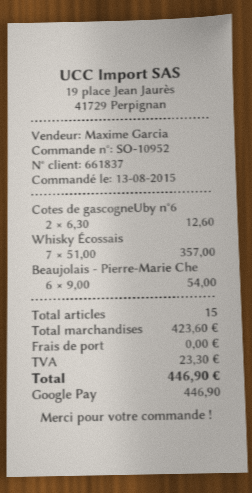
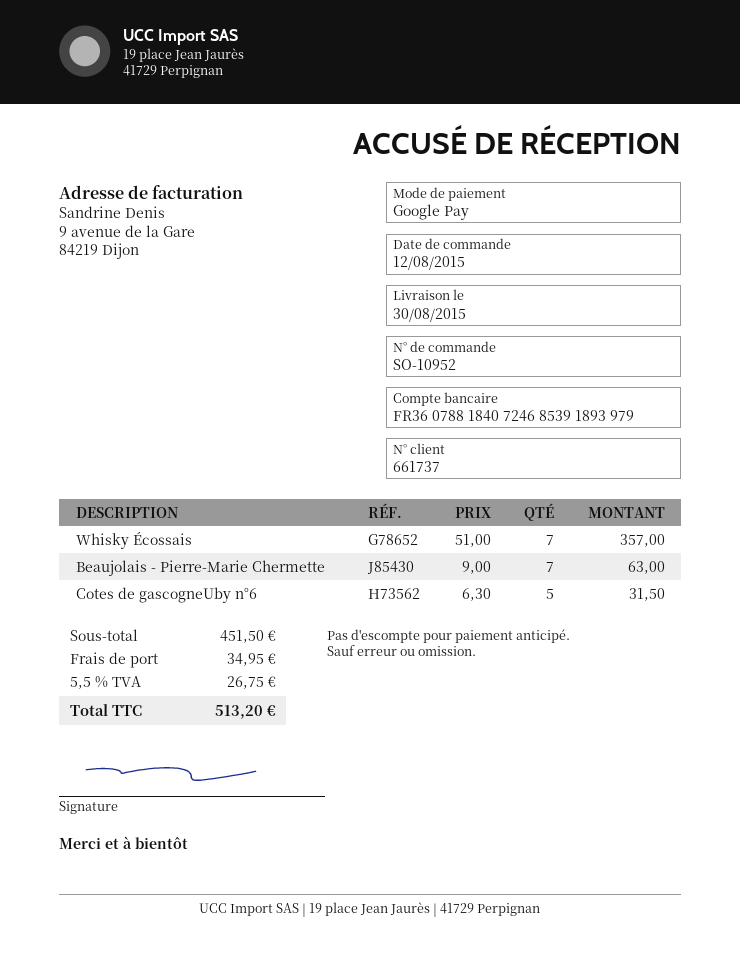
order date: 2015-08-13 -> 2015-08-12
customer number: 661837 -> 661737
Cotes de gascogneUby n°6: 2 x 6.30 = 12.60 -> 5 x 6.30 = 31.50
Beaujolais - Pierre-Marie Che: 6 x 9.00 = 54.00 -> 7 x 9.00 = 63.00
subtotal: 423.60 -> 451.50
shipping: 0.00 -> 34.95
tax: 23.30 -> 26.75
total: 446.90 -> 513.20

